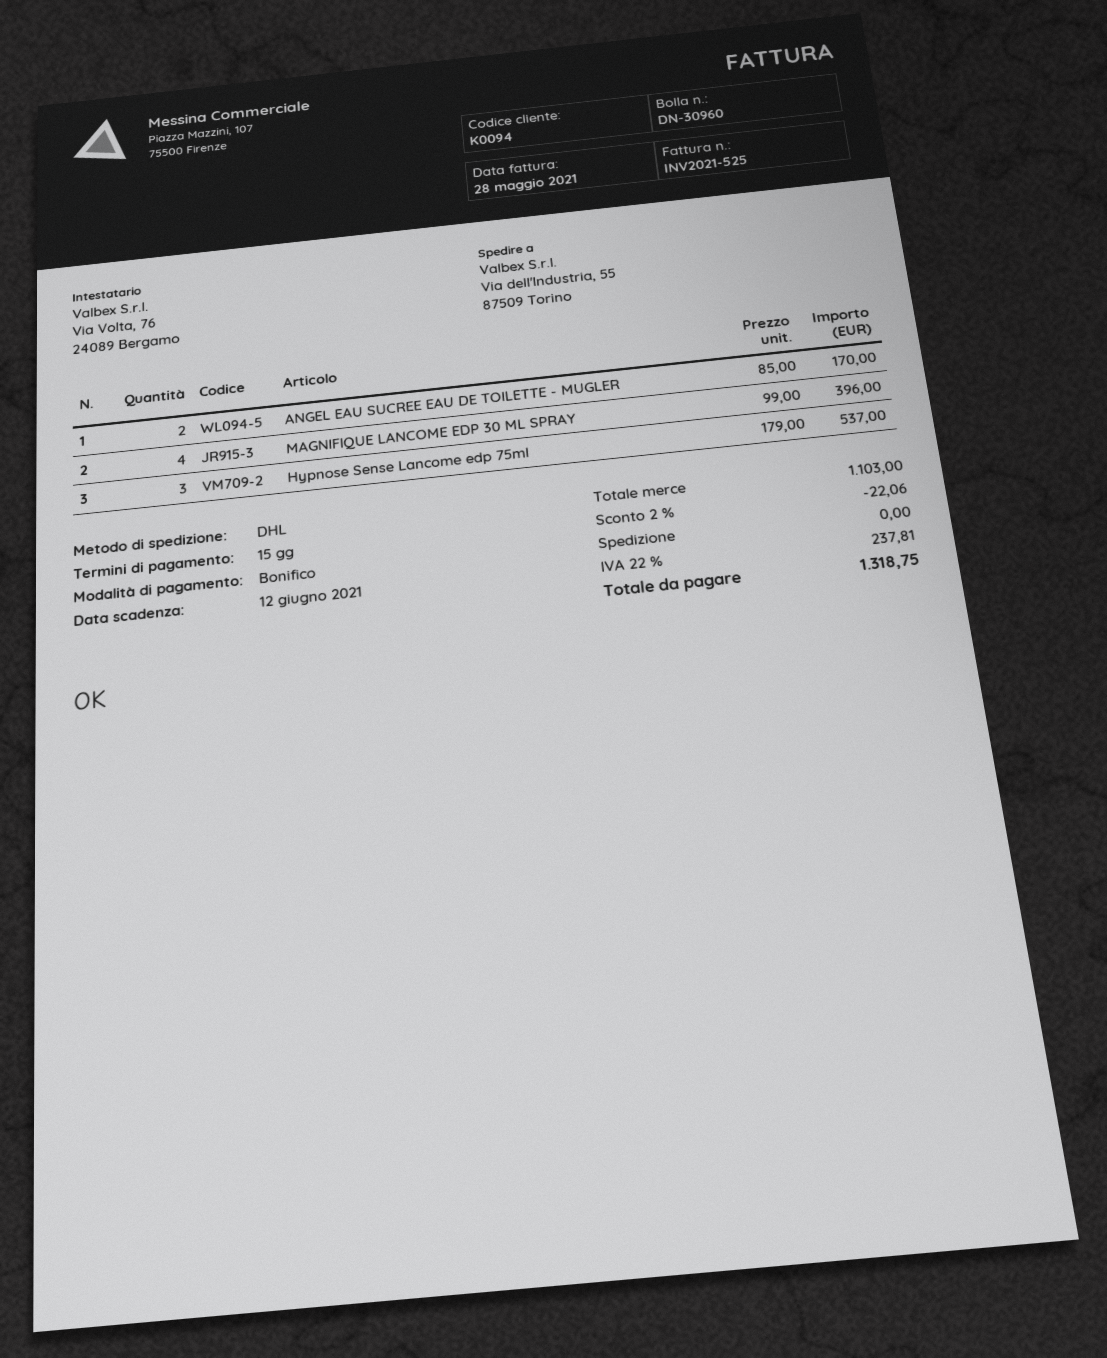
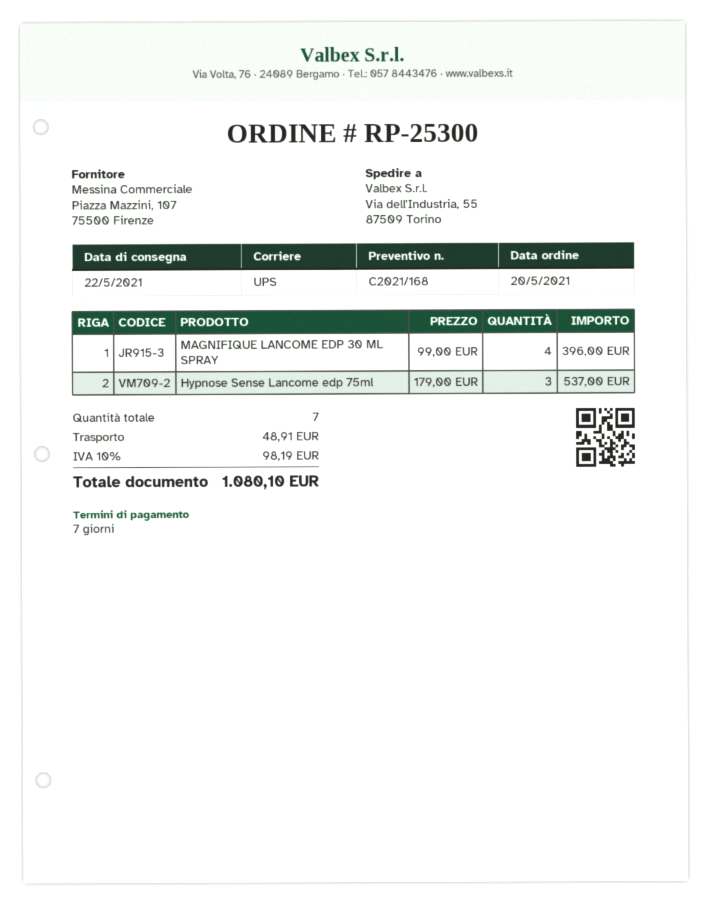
payment terms: 15 days -> 7 days
shipping method: DHL -> UPS
ANGEL EAU SUCREE EAU DE TOILETTE - MUGLER: 2 x 85.00 = 170.00 -> none
discount: 2% = 22.06 -> none
shipping: 0.00 -> 48.91
tax: 22% = 237.81 -> 10% = 98.19
total: 1318.75 -> 1080.10

